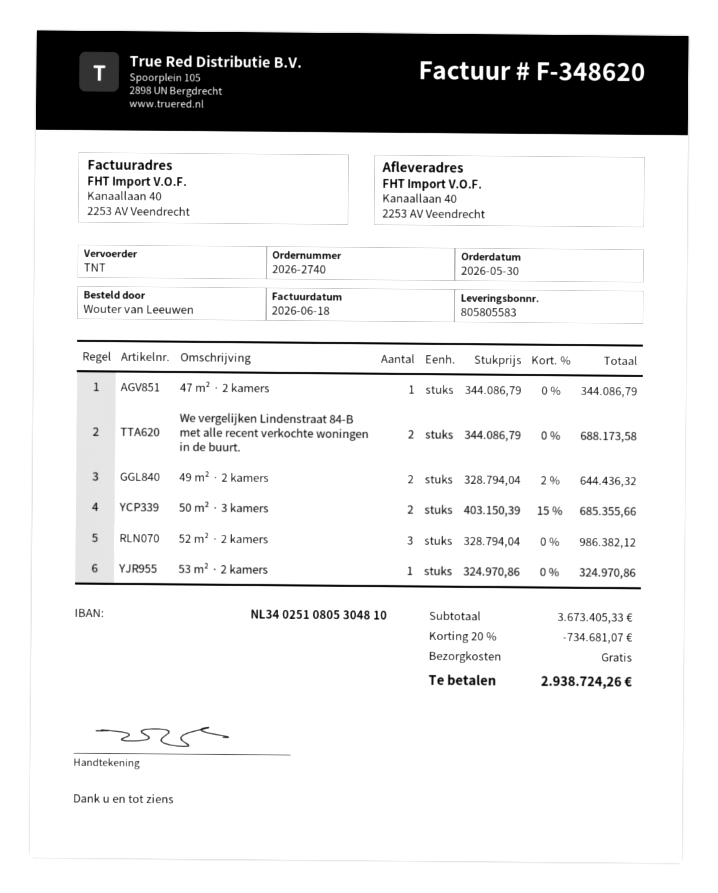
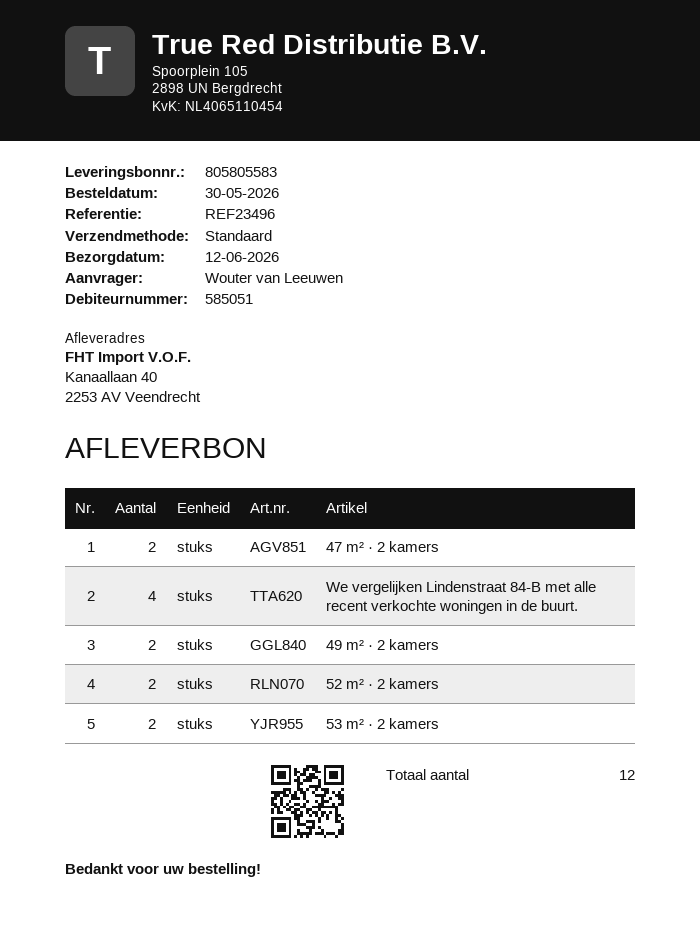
shipping method: TNT -> standard
47 m² · 2 kamers: 1 -> 2
We vergelijken Lindenstraat 84-B met alle recent verkochte woningen in de buurt.: 2 -> 4
50 m² · 3 kamers: 2 -> none
52 m² · 2 kamers: 3 -> 2
53 m² · 2 kamers: 1 -> 2

